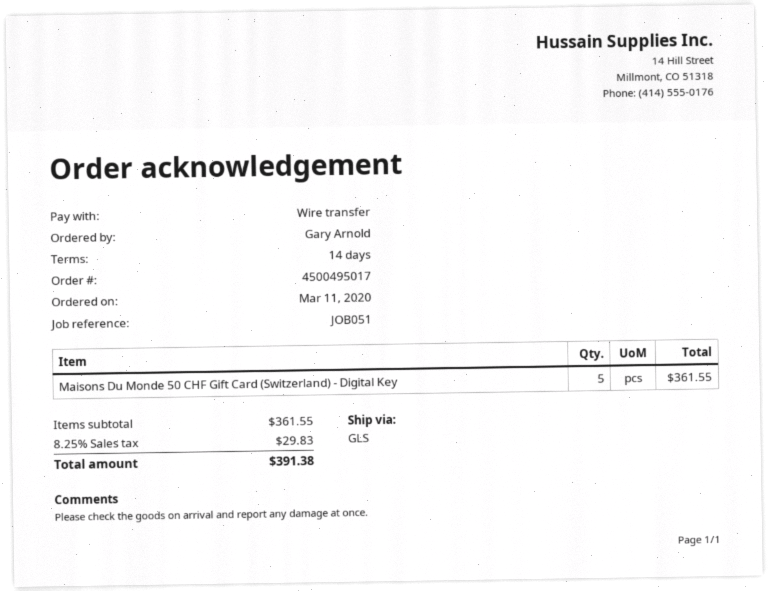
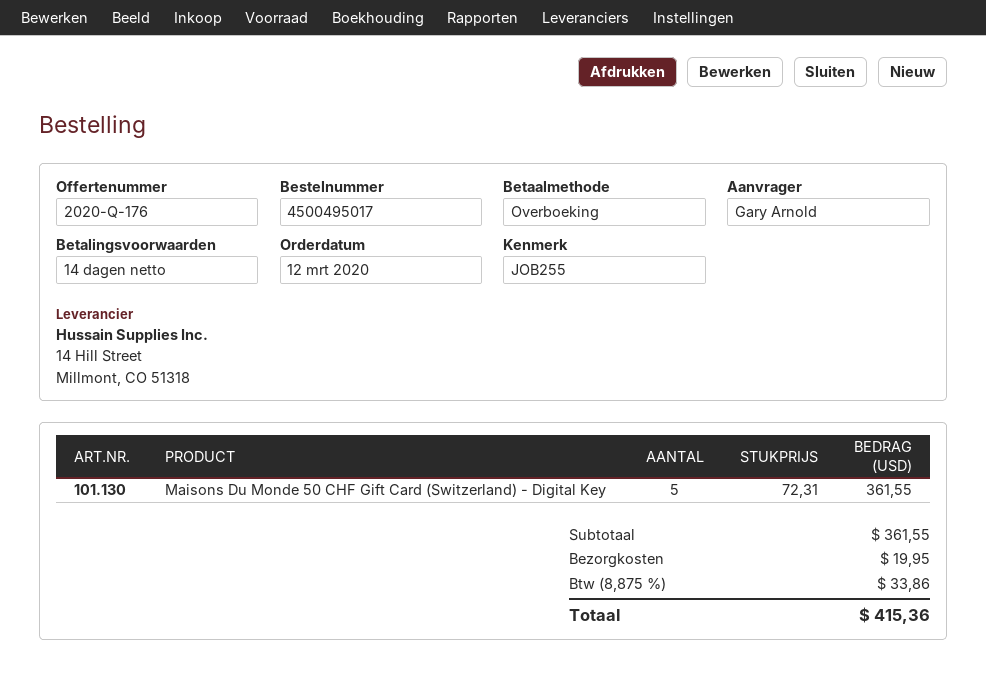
order date: 2020-03-11 -> 2020-03-12
reference: JOB051 -> JOB255
shipping: none -> 19.95
tax: 8.25% = 29.83 -> 8.875% = 33.86
total: 391.38 -> 415.36

